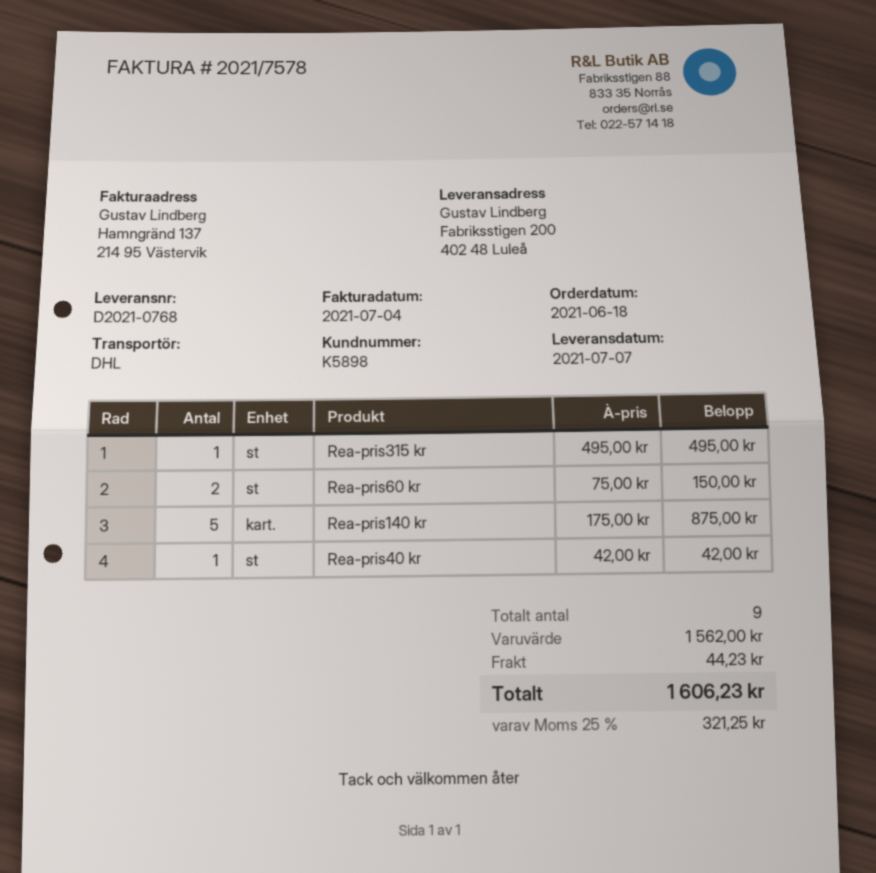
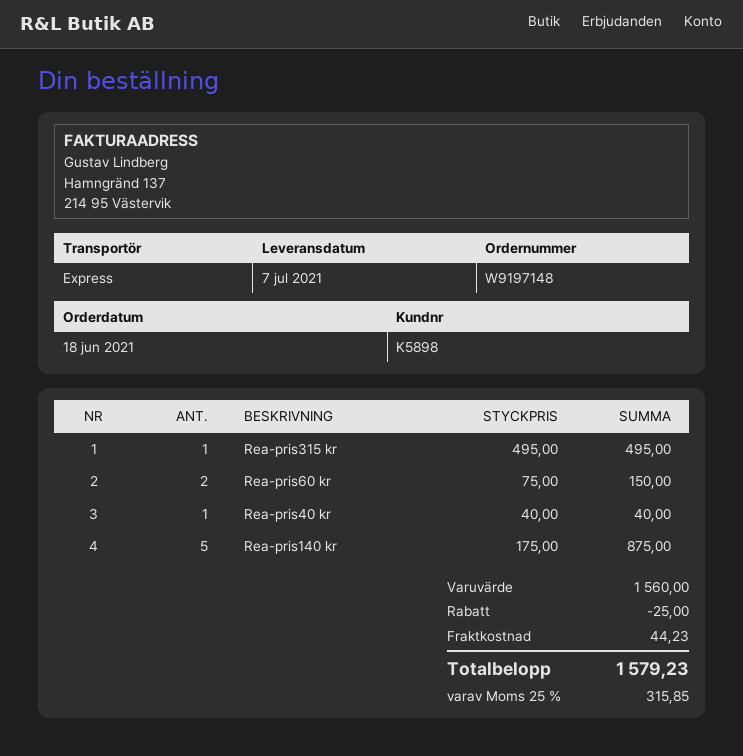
shipping method: DHL -> express
Rea-pris40 kr: 1 x 42.00 = 42.00 -> 1 x 40.00 = 40.00
subtotal: 1562.00 -> 1560.00
discount: none -> 25.00
tax: 25% = 321.25 -> 25% = 315.85
total: 1606.23 -> 1579.23

